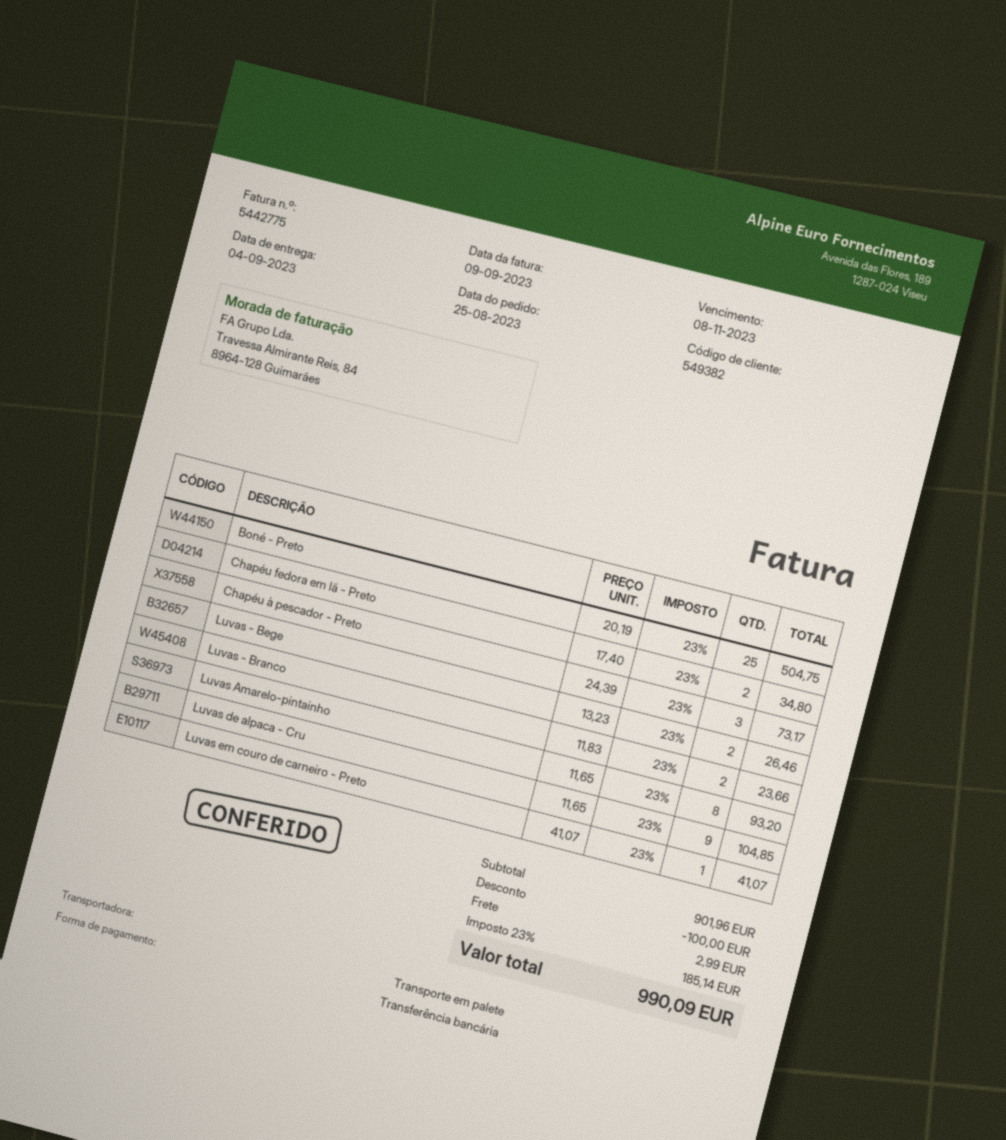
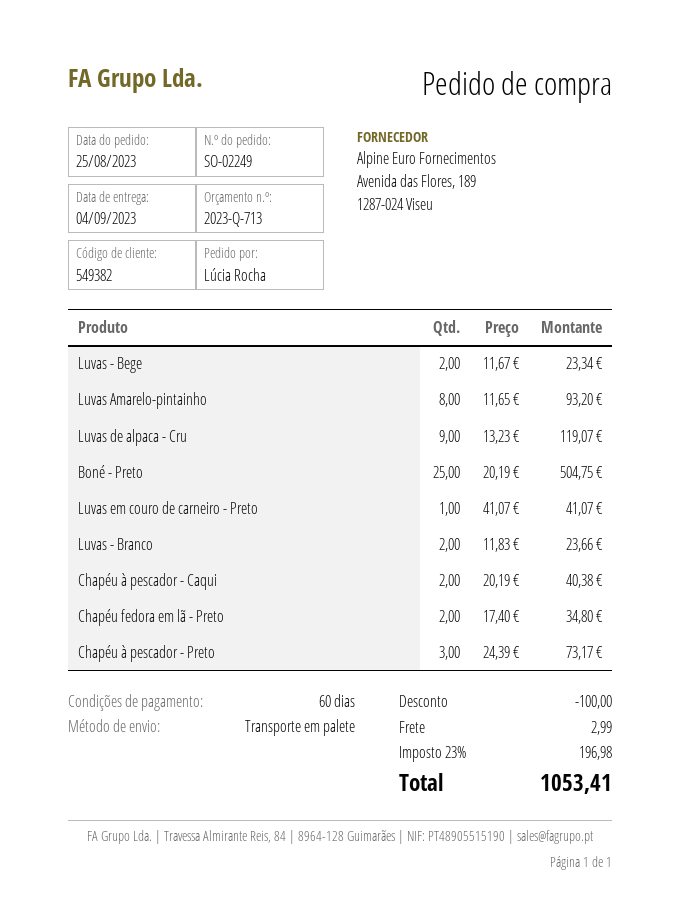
Luvas - Bege: 2 x 13.23 = 26.46 -> 2 x 11.67 = 23.34
Luvas de alpaca - Cru: 9 x 11.65 = 104.85 -> 9 x 13.23 = 119.07
Chapéu à pescador - Caqui: none -> 2 x 20.19 = 40.38
tax: 23% = 185.14 -> 23% = 196.98
total: 990.09 -> 1053.41

